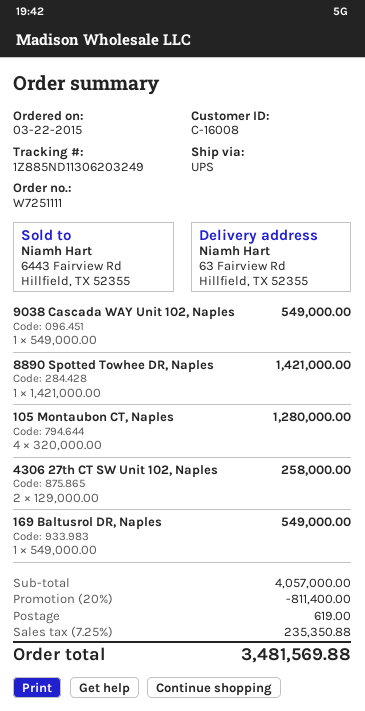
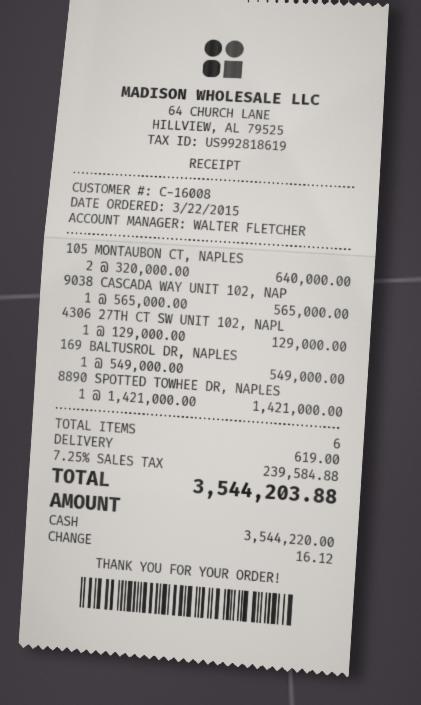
9038 Cascada WAY Unit 102, Naples: 1 x 549000.00 = 549000.00 -> 1 x 565000.00 = 565000.00
105 Montaubon CT, Naples: 4 x 320000.00 = 1280000.00 -> 2 x 320000.00 = 640000.00
4306 27th CT SW Unit 102, Naples: 2 x 129000.00 = 258000.00 -> 1 x 129000.00 = 129000.00
discount: 20% = 811400.00 -> none
tax: 7.25% = 235350.88 -> 7.25% = 239584.88
total: 3481569.88 -> 3544203.88

